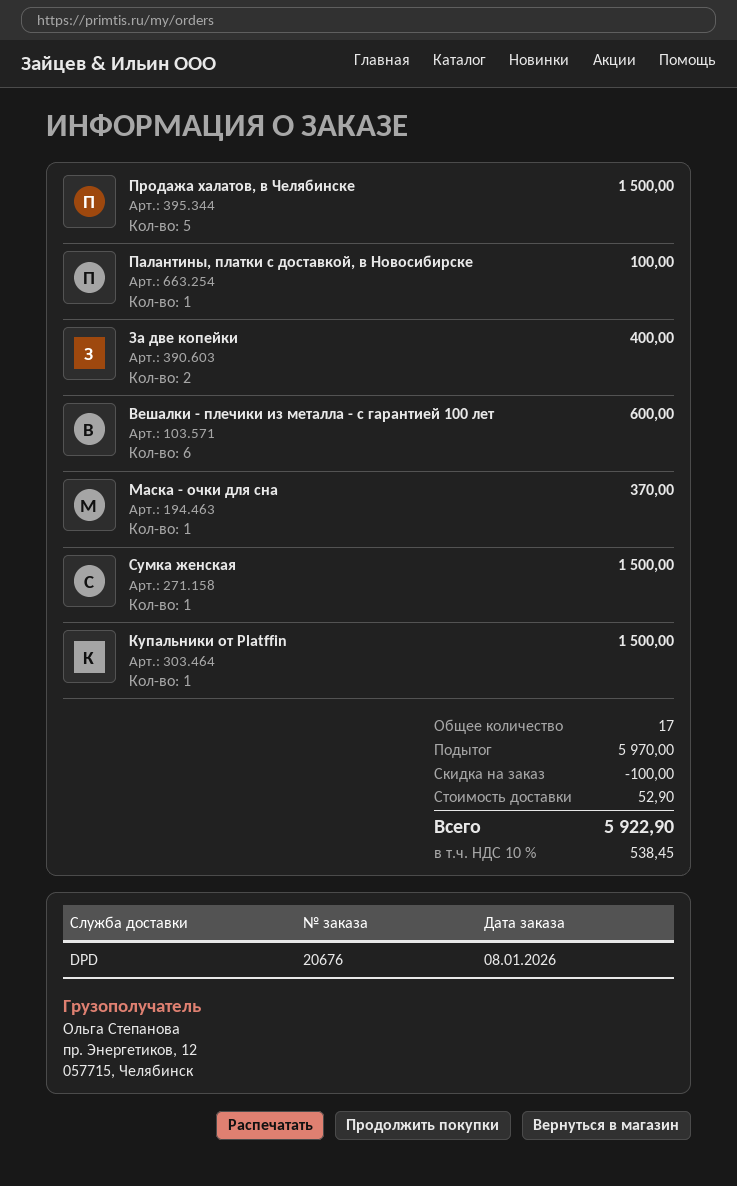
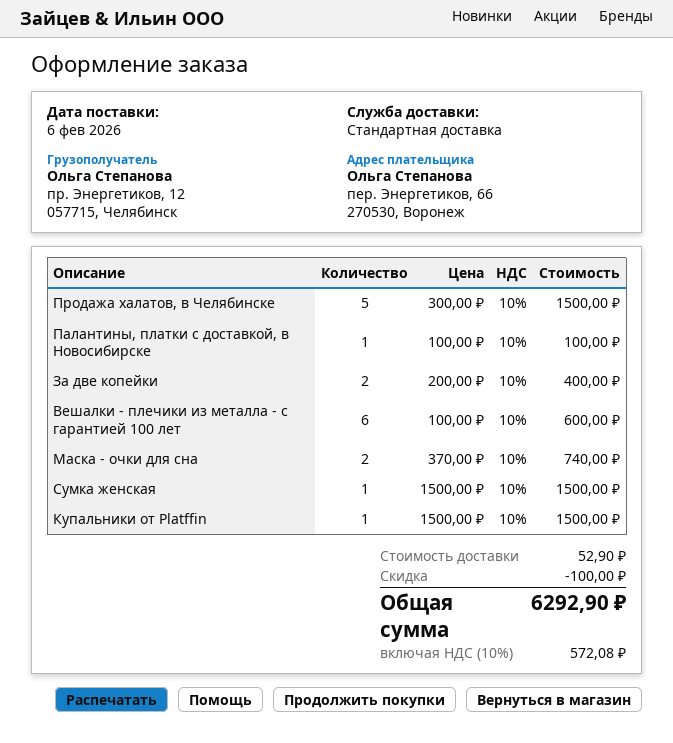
shipping method: DPD -> standard
Маска - очки для сна: 1 for 370.00 -> 2 for 740.00
tax: 10% = 538.45 -> 10% = 572.08
total: 5922.90 -> 6292.90

